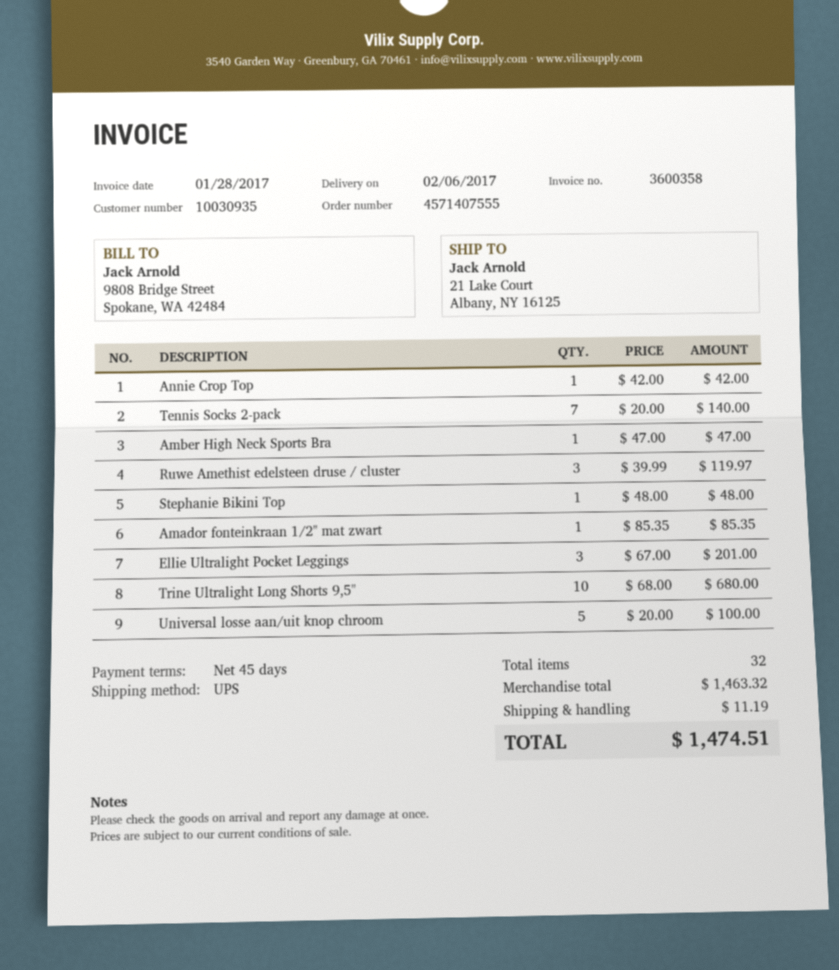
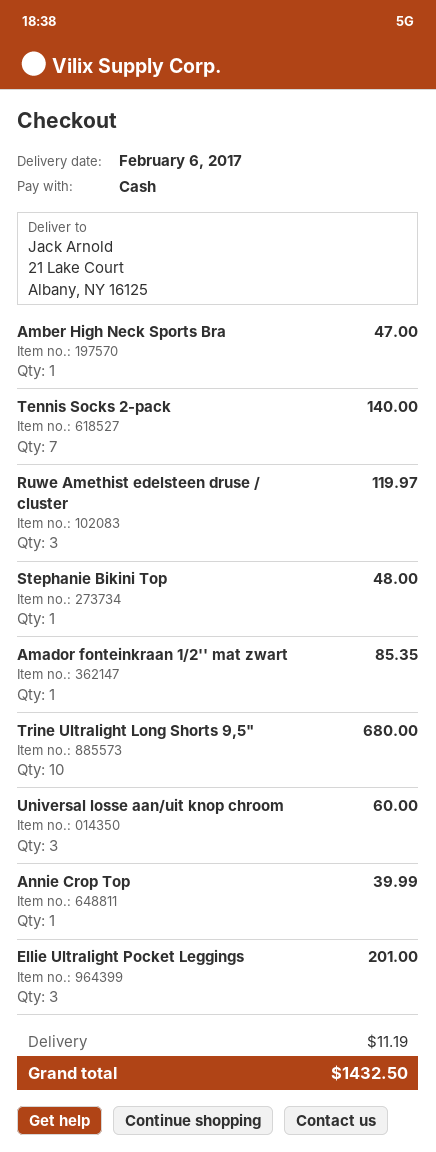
Annie Crop Top: 1 for 42.00 -> 1 for 39.99
Universal losse aan/uit knop chroom: 5 for 100.00 -> 3 for 60.00
total: 1474.51 -> 1432.50

